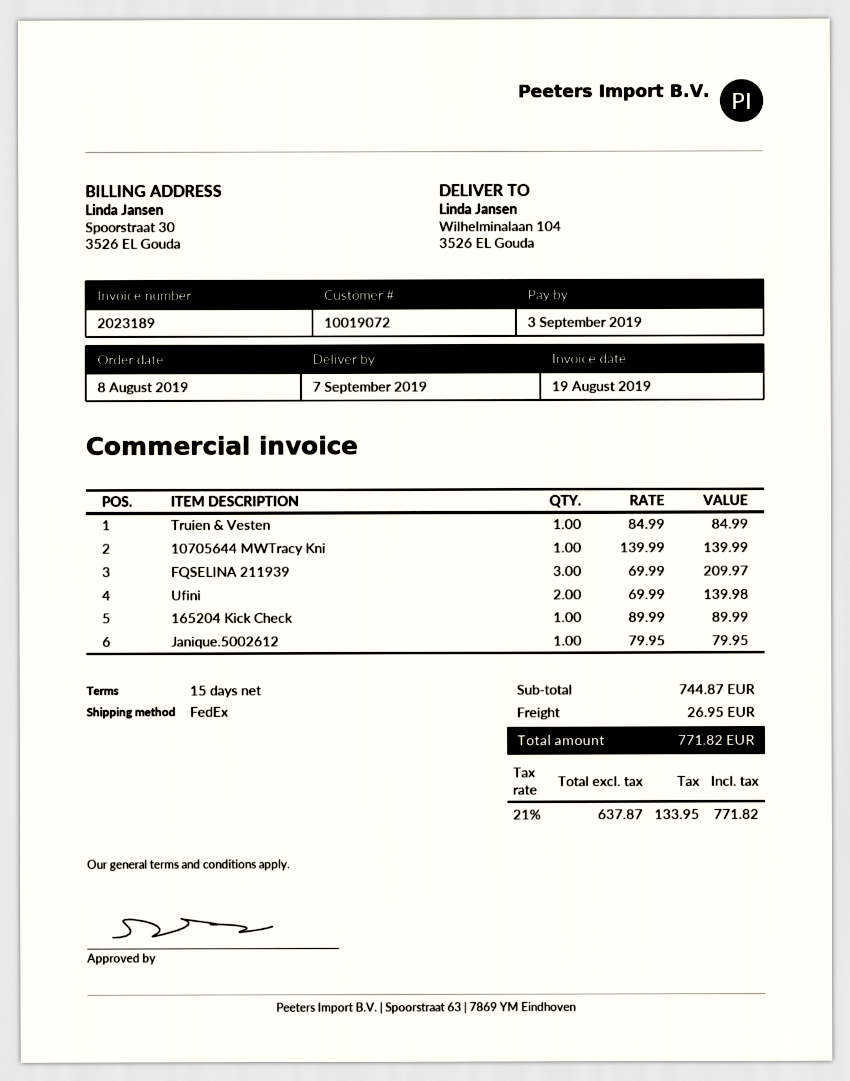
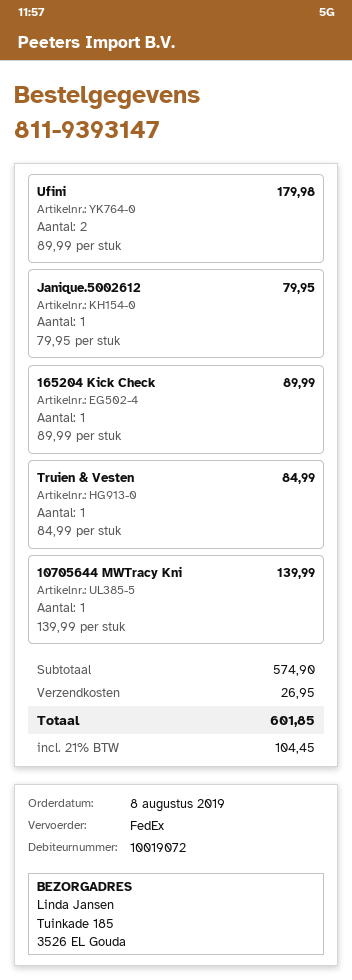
ship to: Wilhelminalaan 104, 3526 EL Gouda -> Tuinkade 185, 3526 EL Gouda
FQSELINA 211939: 3 x 69.99 = 209.97 -> none
Ufini: 2 x 69.99 = 139.98 -> 2 x 89.99 = 179.98
subtotal: 744.87 -> 574.90
tax: 21% = 133.95 -> 21% = 104.45
total: 771.82 -> 601.85

